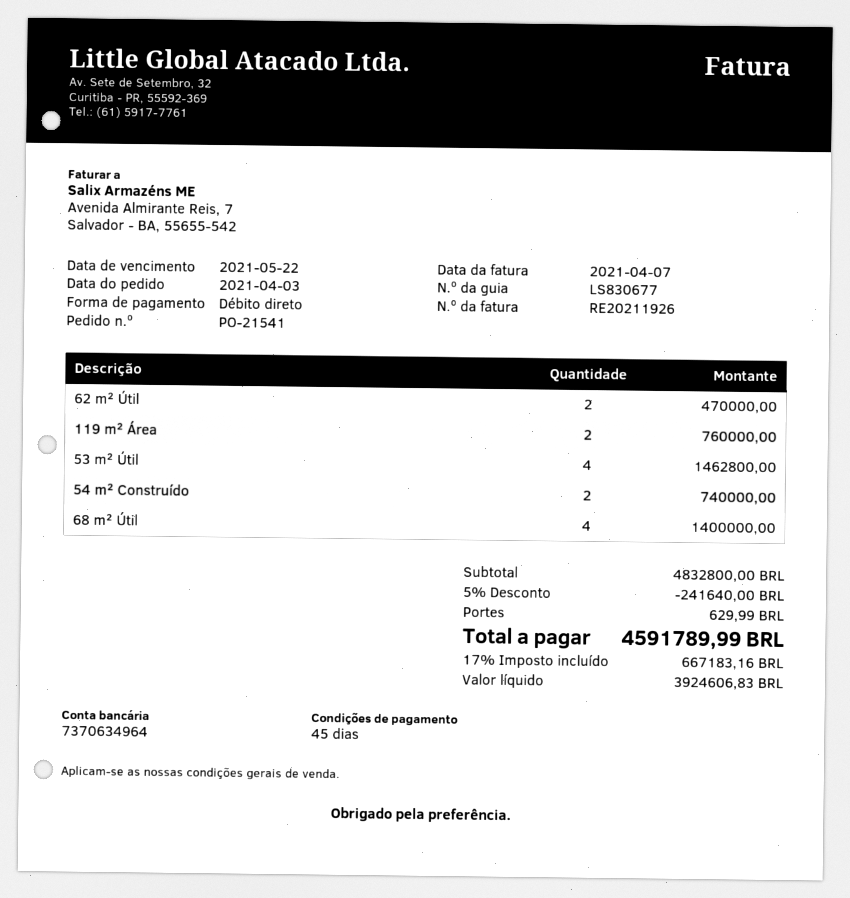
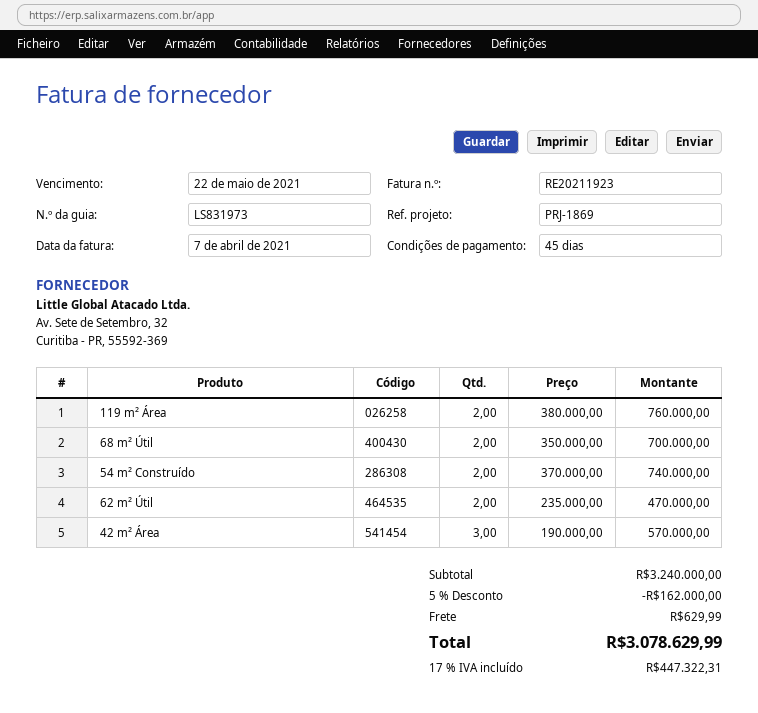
delivery note number: LS830677 -> LS831973
invoice number: RE20211926 -> RE20211923
53 m² Útil: 4 for 1462800.00 -> none
68 m² Útil: 4 for 1400000.00 -> 2 for 700000.00
42 m² Área: none -> 3 for 570000.00
subtotal: 4832800.00 -> 3240000.00
discount: 5% = 241640.00 -> 5% = 162000.00
tax: 17% = 667183.16 -> 17% = 447322.31
total: 4591789.99 -> 3078629.99

